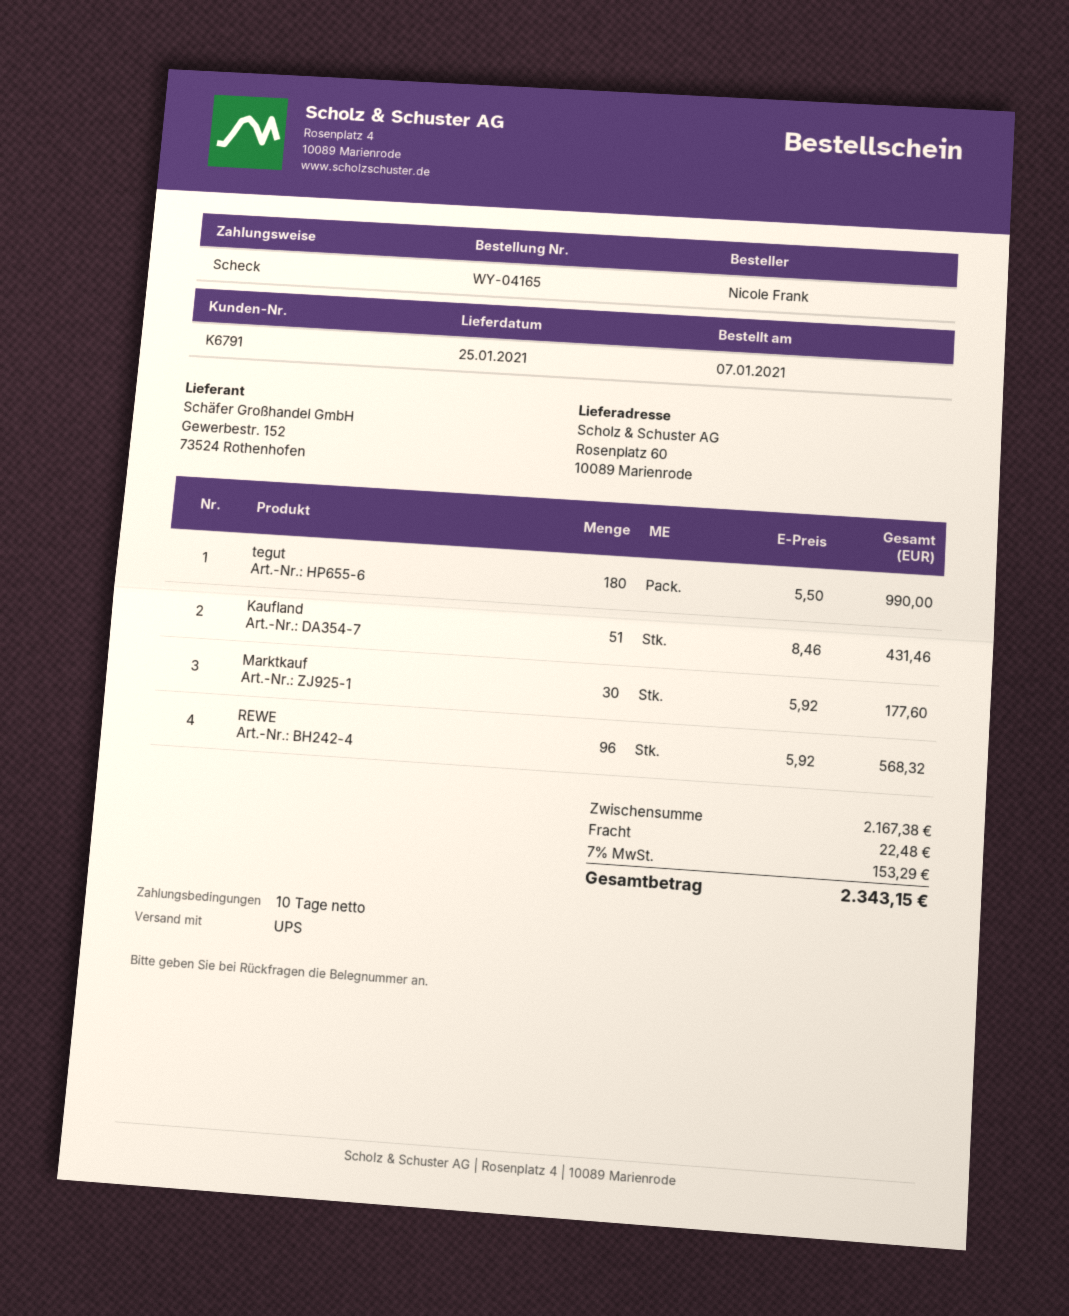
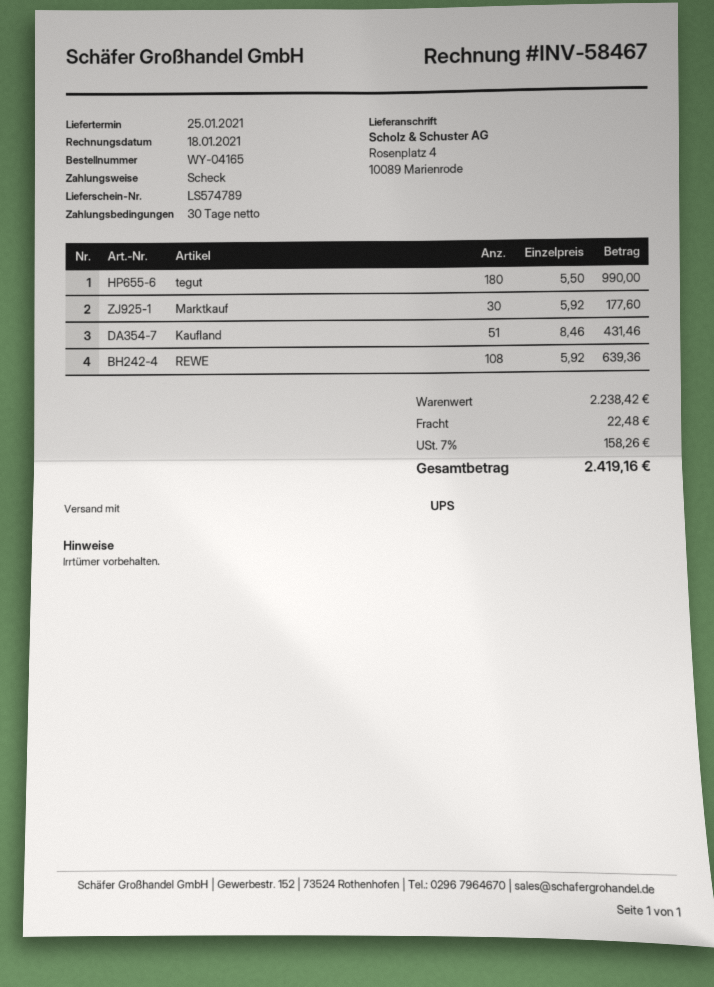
payment terms: 10 days -> 30 days
ship to: Rosenplatz 60, 10089 Marienrode -> Rosenplatz 4, 10089 Marienrode
REWE: 96 x 5.92 = 568.32 -> 108 x 5.92 = 639.36
subtotal: 2167.38 -> 2238.42
tax: 7% = 153.29 -> 7% = 158.26
total: 2343.15 -> 2419.16

